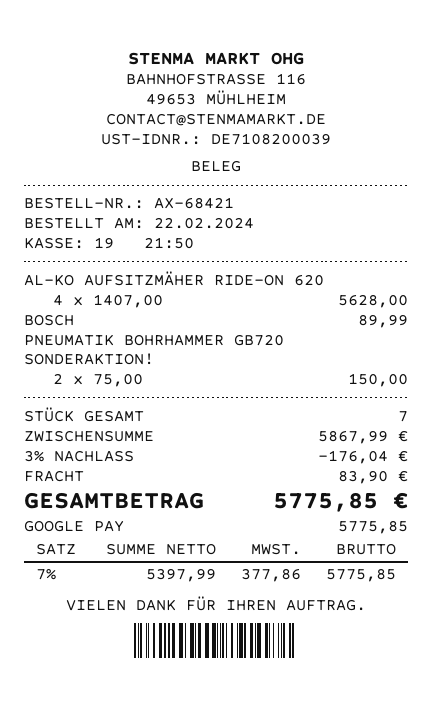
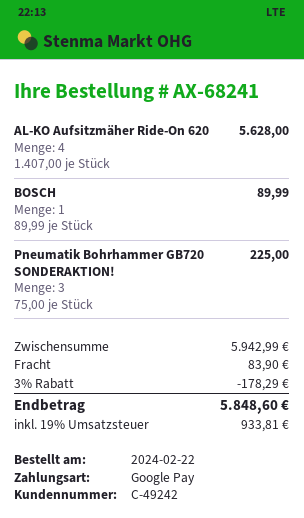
order number: AX-68421 -> AX-68241
PNEUMATIK BOHRHAMMER GB720 SONDERAKTION!: 2 x 75.00 = 150.00 -> 3 x 75.00 = 225.00
subtotal: 5867.99 -> 5942.99
discount: 3% = 176.04 -> 3% = 178.29
tax: 7% = 377.86 -> 19% = 933.81
total: 5775.85 -> 5848.60

